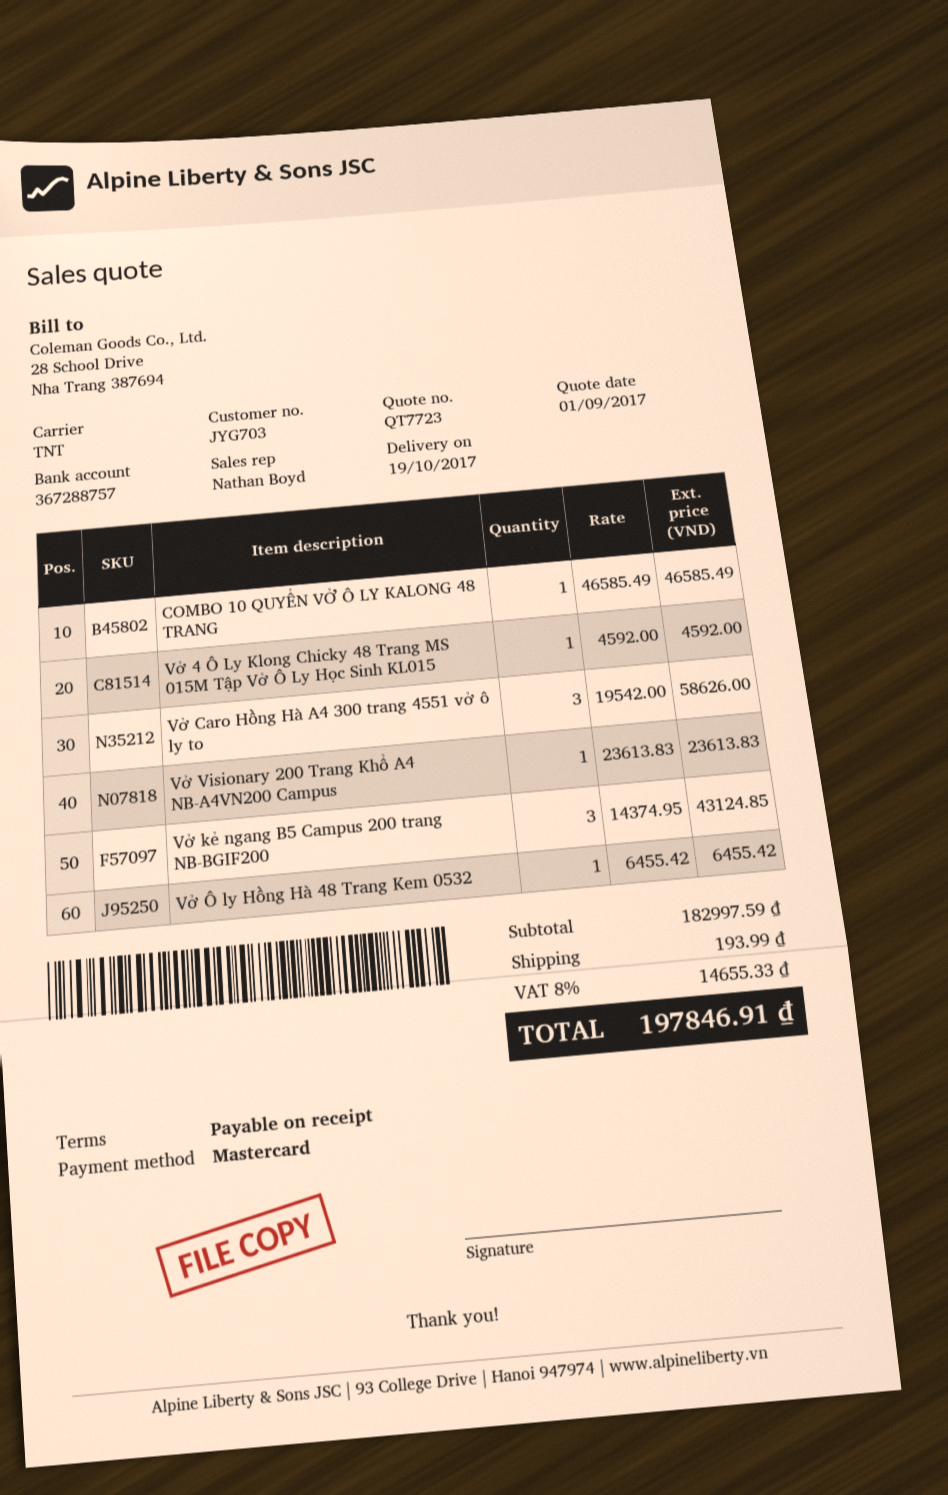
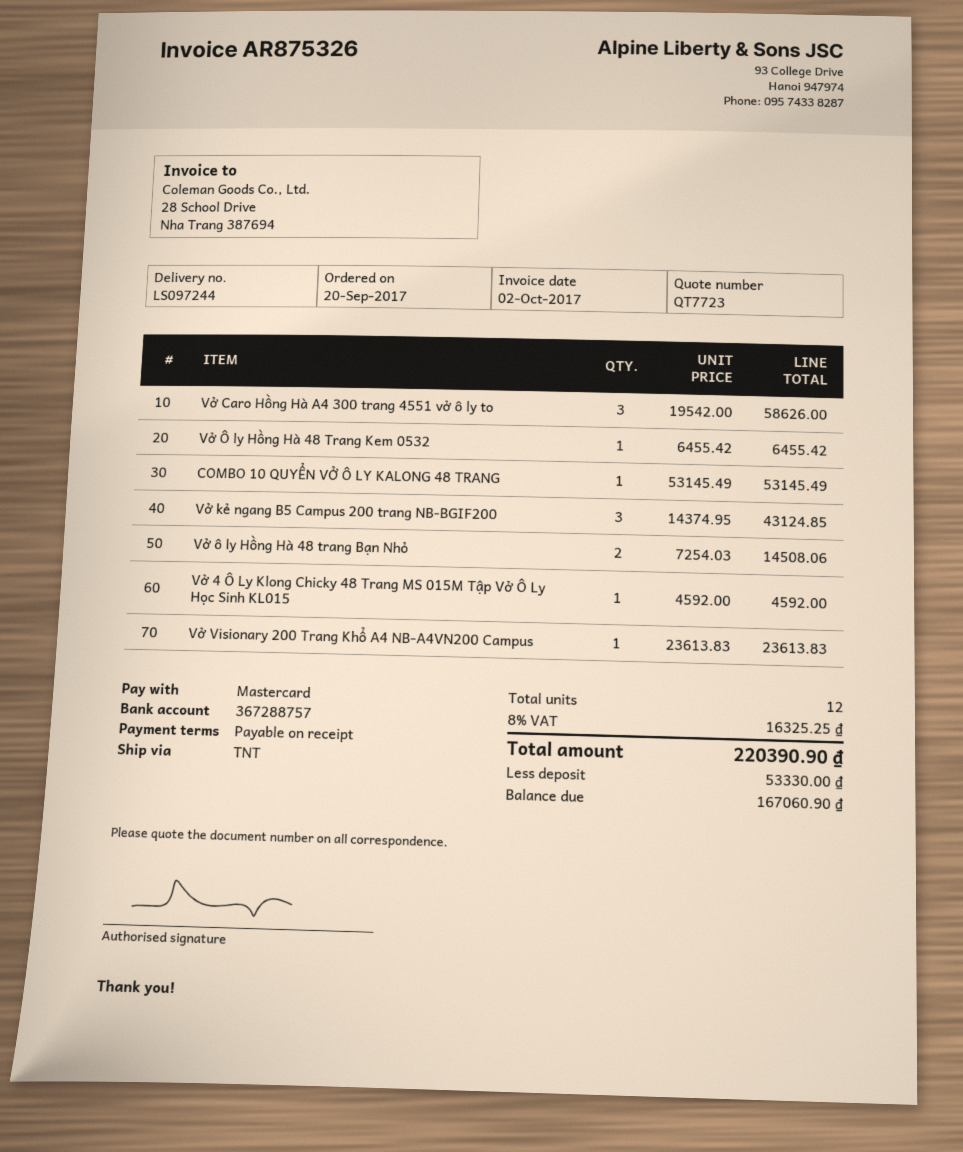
COMBO 10 QUYỂN VỞ Ô LY KALONG 48 TRANG: 1 x 46585.49 = 46585.49 -> 1 x 53145.49 = 53145.49
Vở ô ly Hồng Hà 48 trang Bạn Nhỏ: none -> 2 x 7254.03 = 14508.06
shipping: 193.99 -> none
tax: 8% = 14655.33 -> 8% = 16325.25
total: 197846.91 -> 220390.90

